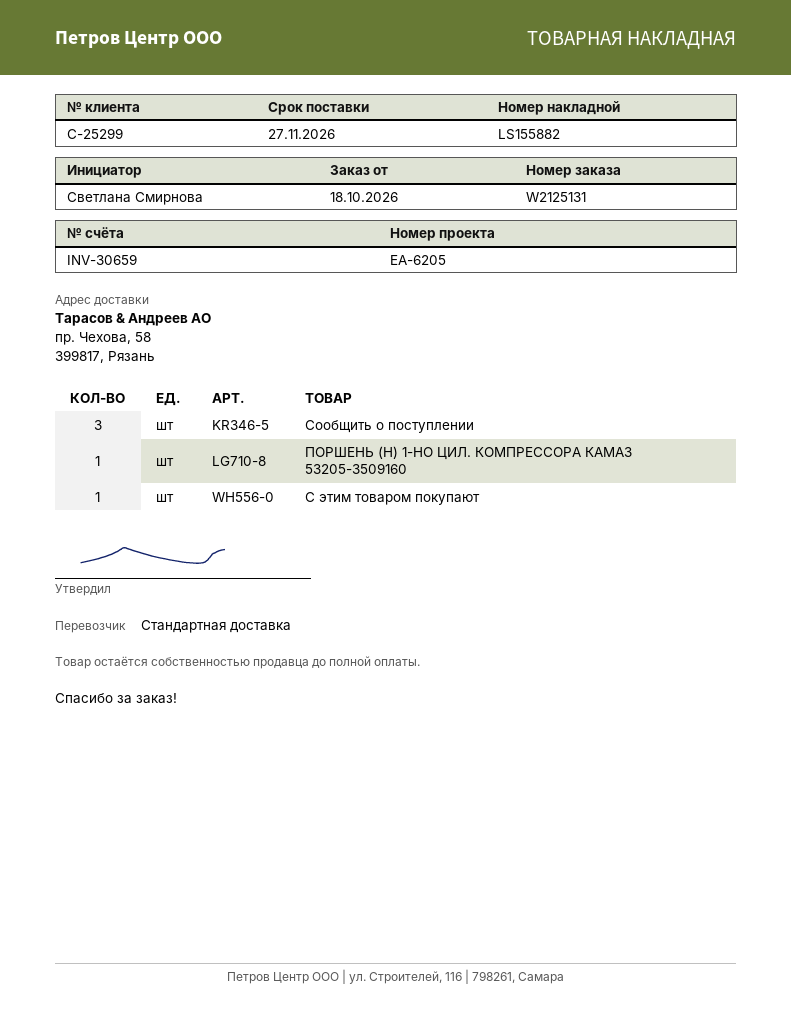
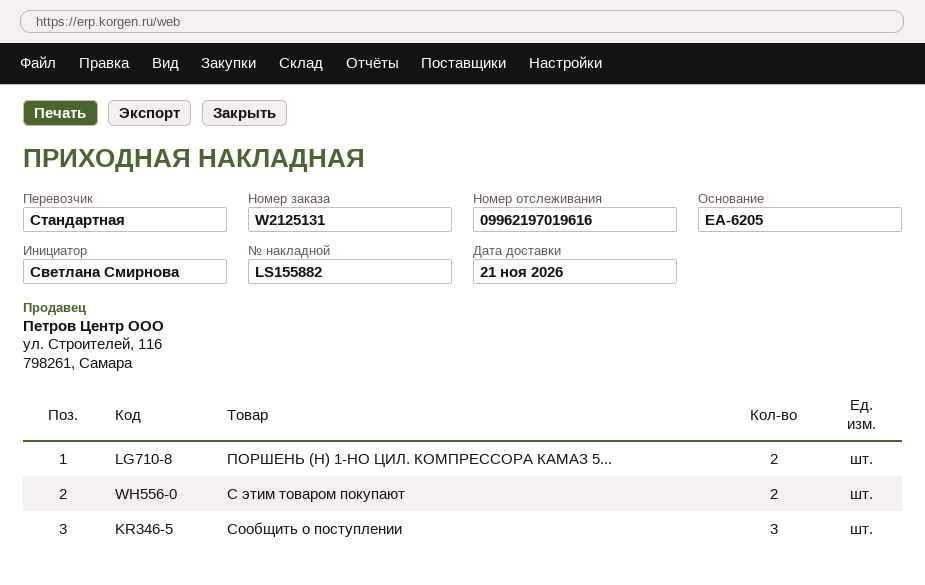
delivery date: 2026-11-27 -> 2026-11-21
ПОРШЕНЬ (Н) 1-НО ЦИЛ. КОМПРЕССОРА КАМАЗ 53205-3509160: 1 -> 2
С этим товаром покупают: 1 -> 2

